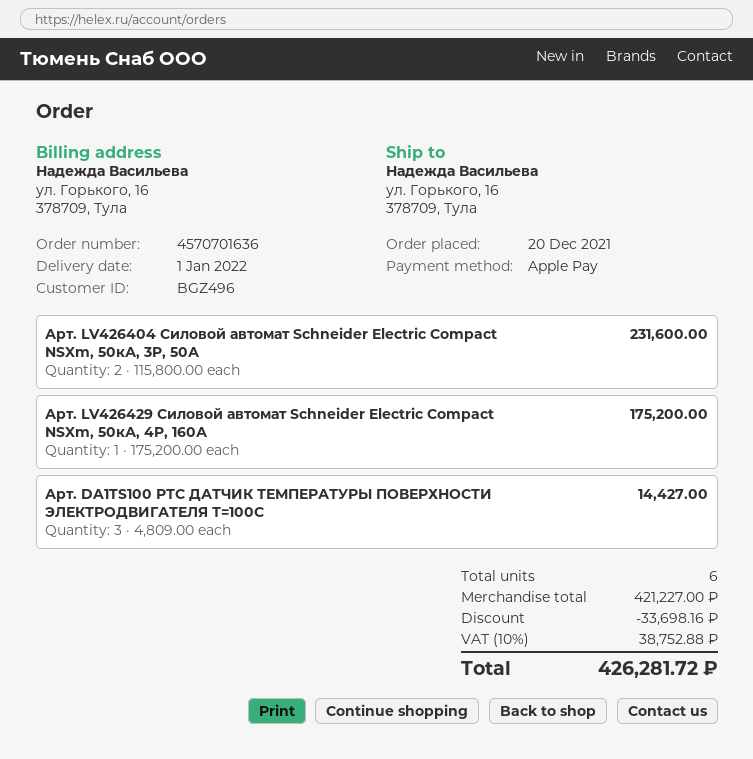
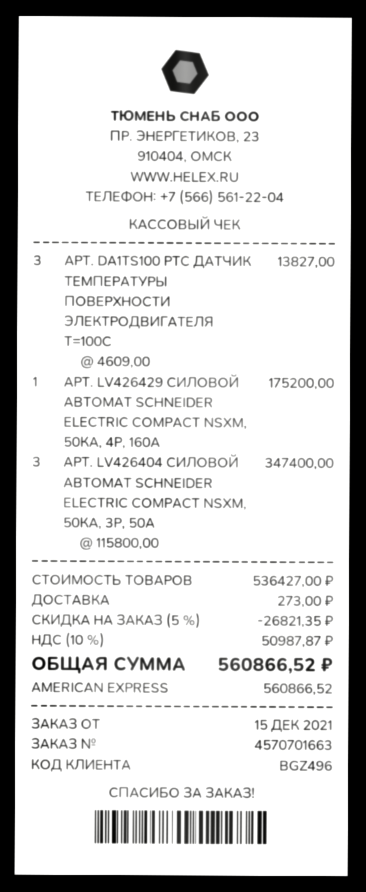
order number: 4570701636 -> 4570701663
order date: 2021-12-20 -> 2021-12-15
payment method: Apple Pay -> American Express
Арт. LV426404 Силовой автомат Schneider Electric Compact NSXm, 50кА, 3P, 50А: 2 x 115800.00 = 231600.00 -> 3 x 115800.00 = 347400.00
Арт. DA1TS100 РТС ДАТЧИК ТЕМПЕРАТУРЫ ПОВЕРХНОСТИ ЭЛЕКТРОДВИГАТЕЛЯ Т=100С: 3 x 4809.00 = 14427.00 -> 3 x 4609.00 = 13827.00
subtotal: 421227.00 -> 536427.00
discount: 33698.16 -> 26821.35
shipping: none -> 273.00
tax: 10% = 38752.88 -> 10% = 50987.87
total: 426281.72 -> 560866.52

